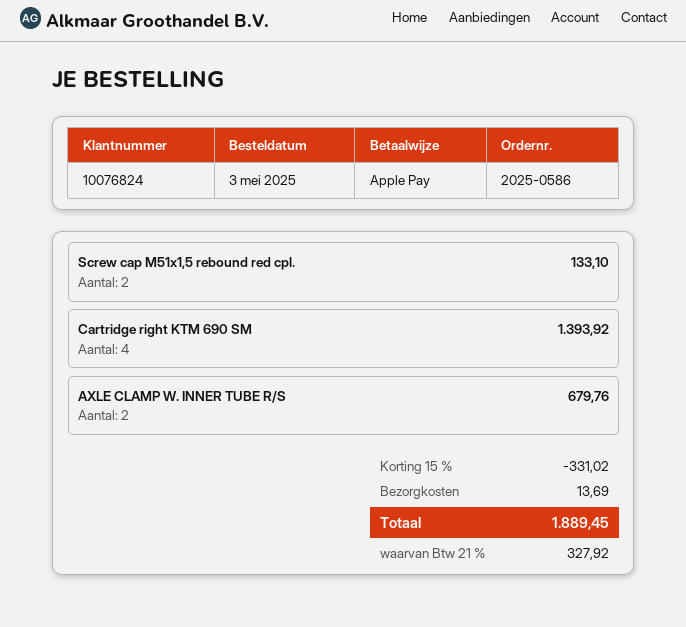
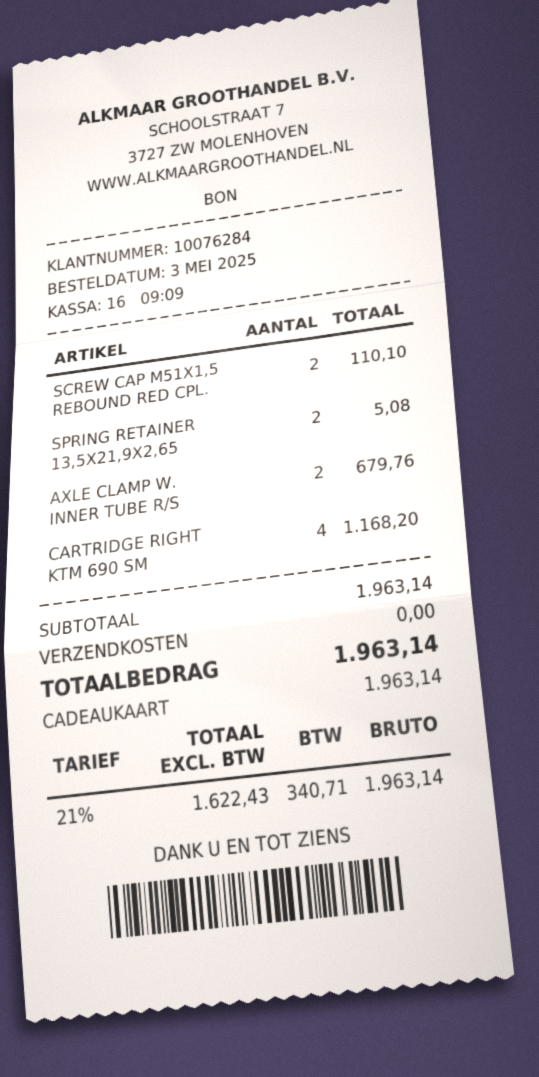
customer number: 10076824 -> 10076284
payment method: Apple Pay -> gift card
Screw cap M51x1,5 rebound red cpl.: 2 for 133.10 -> 2 for 110.10
Cartridge right KTM 690 SM: 4 for 1393.92 -> 4 for 1168.20
SPRING RETAINER 13,5X21,9X2,65: none -> 2 for 5.08
discount: 15% = 331.02 -> none
shipping: 13.69 -> 0.00
tax: 21% = 327.92 -> 21% = 340.71
total: 1889.45 -> 1963.14

